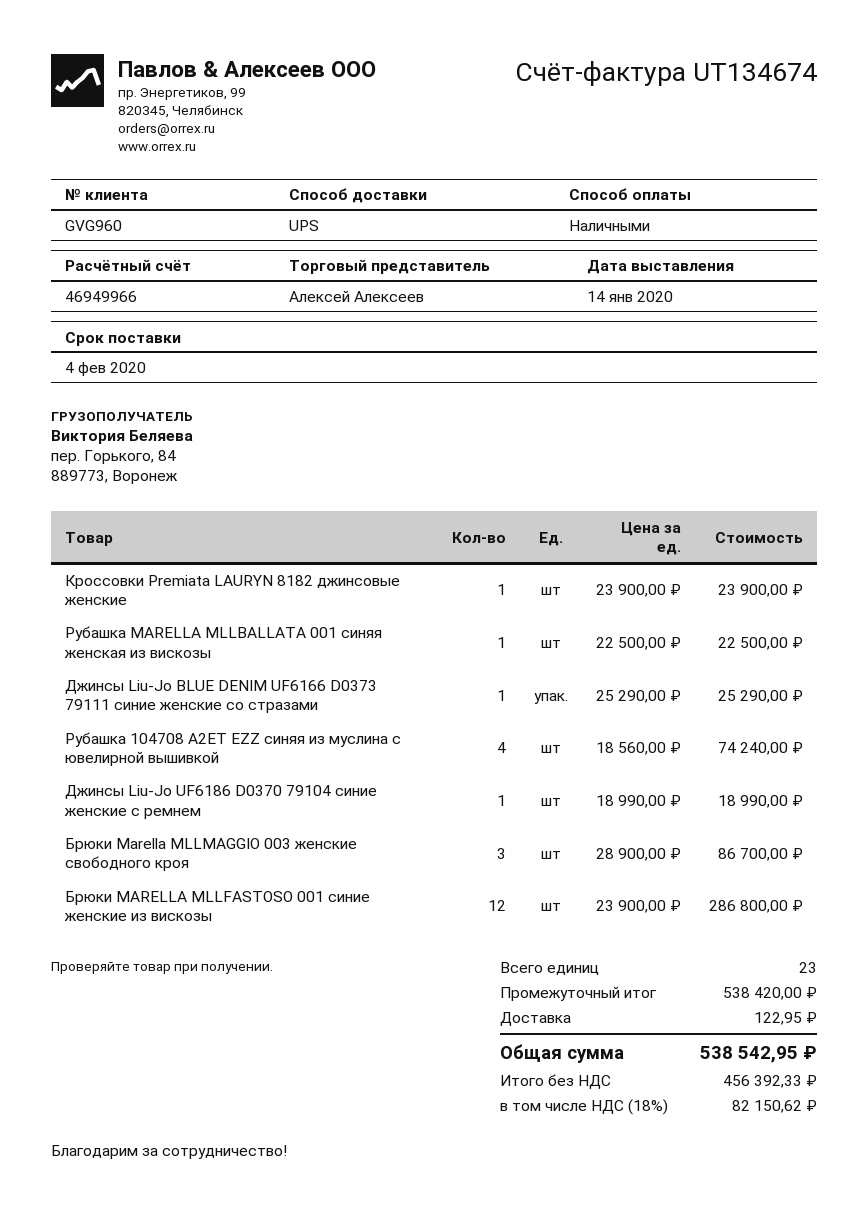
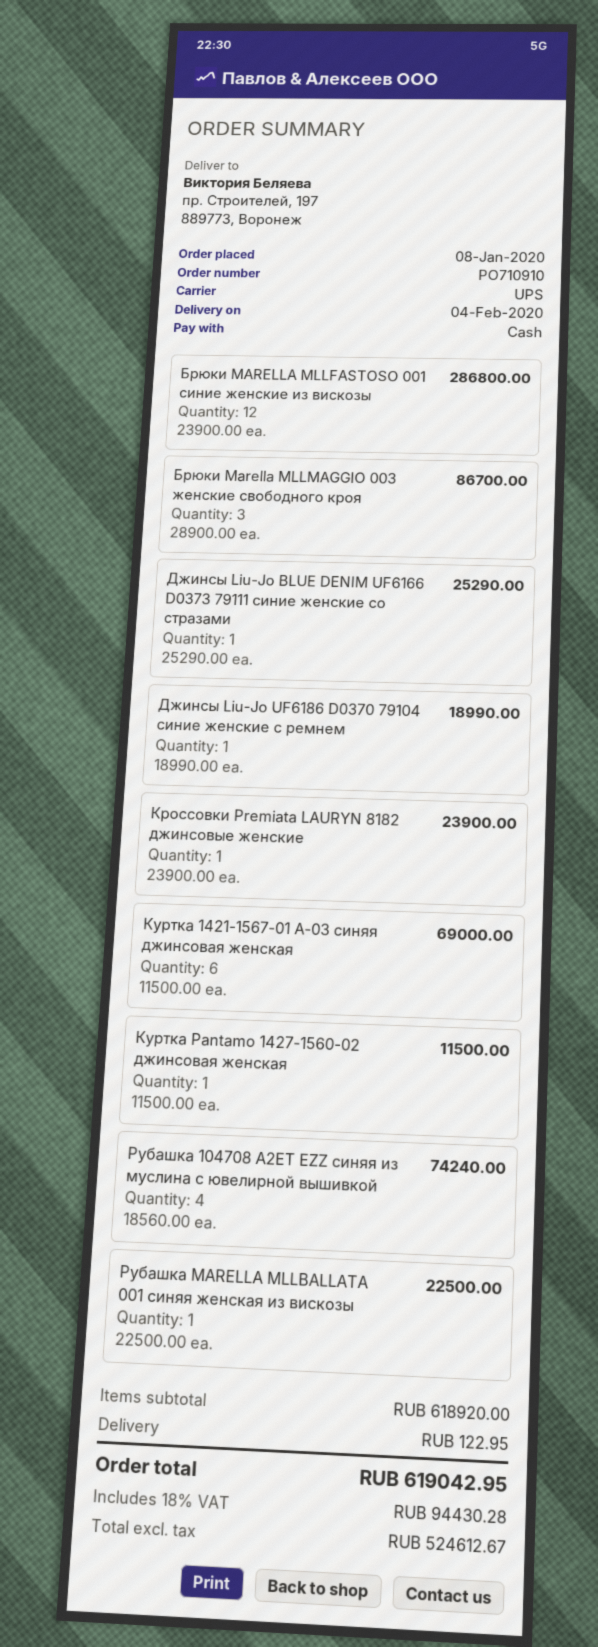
ship to: пер. Горького, 84, 889773, Воронеж -> пр. Строителей, 197, 889773, Воронеж
Куртка 1421-1567-01 A-03 синяя джинсовая женская: none -> 6 x 11500.00 = 69000.00
Куртка Pantamo 1427-1560-02 джинсовая женская: none -> 1 x 11500.00 = 11500.00
subtotal: 538420.00 -> 618920.00
net: 456392.33 -> 524612.67
tax: 18% = 82150.62 -> 18% = 94430.28
total: 538542.95 -> 619042.95

